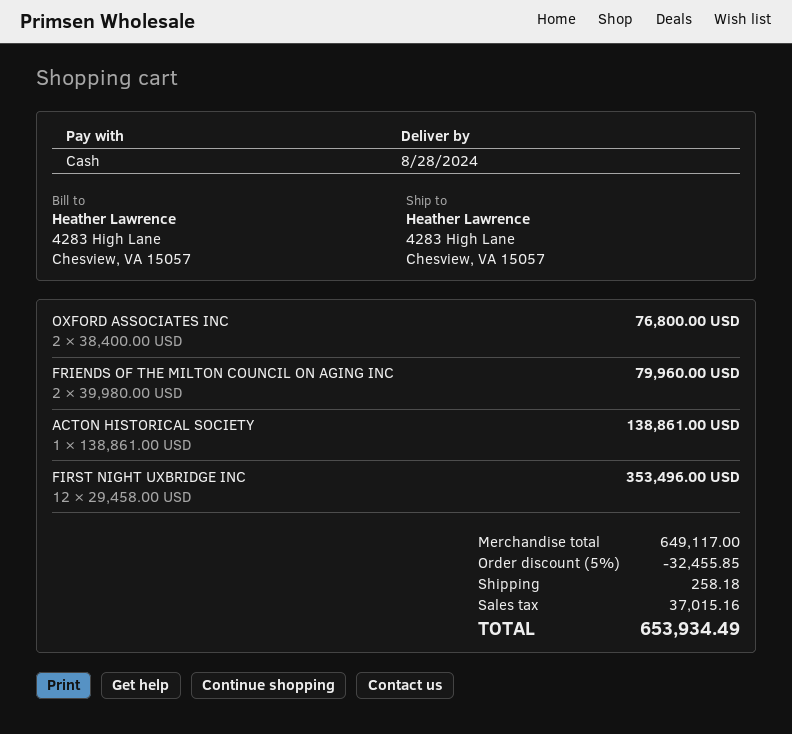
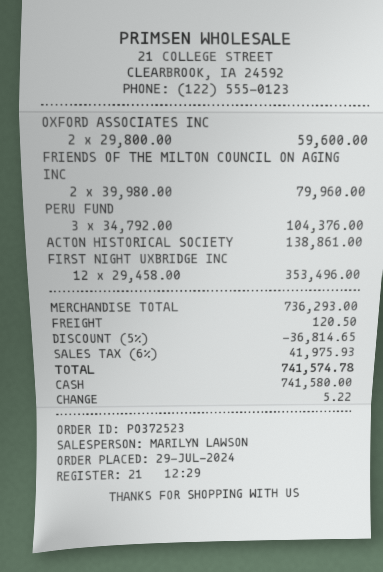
OXFORD ASSOCIATES INC: 2 x 38400.00 = 76800.00 -> 2 x 29800.00 = 59600.00
PERU FUND: none -> 3 x 34792.00 = 104376.00
subtotal: 649117.00 -> 736293.00
discount: 5% = 32455.85 -> 5% = 36814.65
shipping: 258.18 -> 120.50
tax: 37015.16 -> 41975.93
total: 653934.49 -> 741574.78

